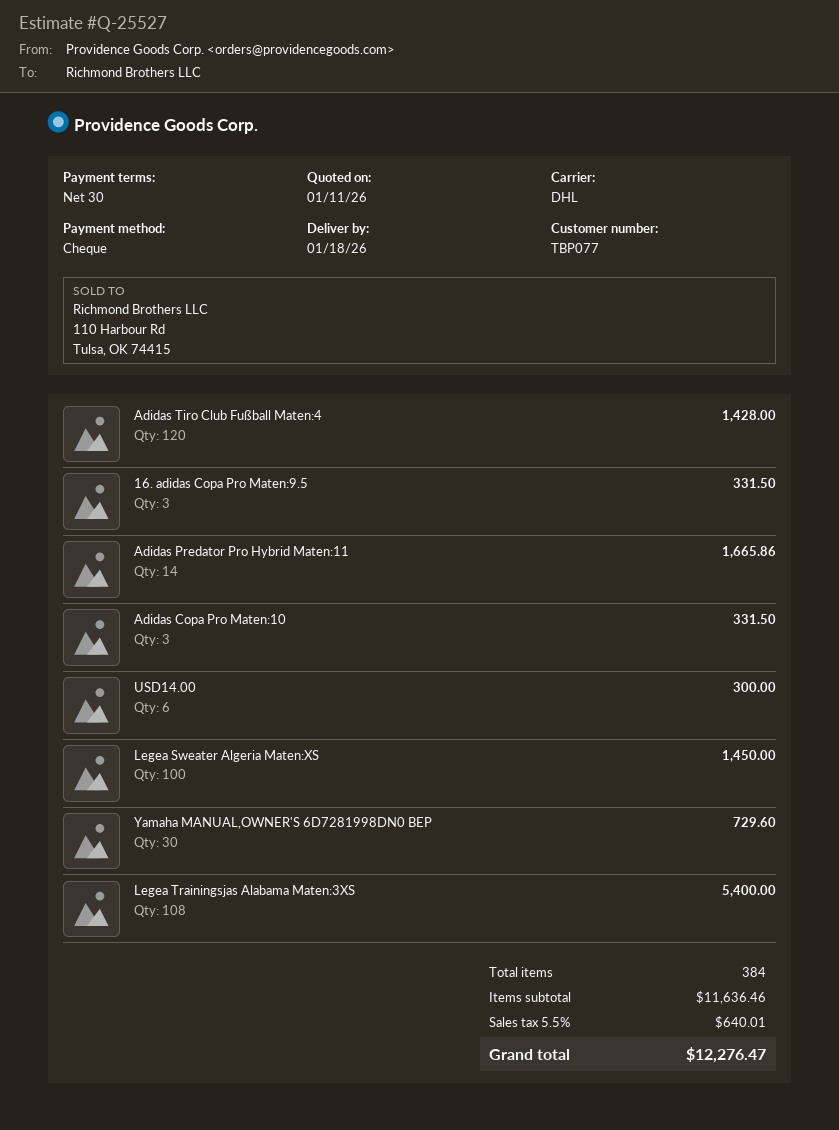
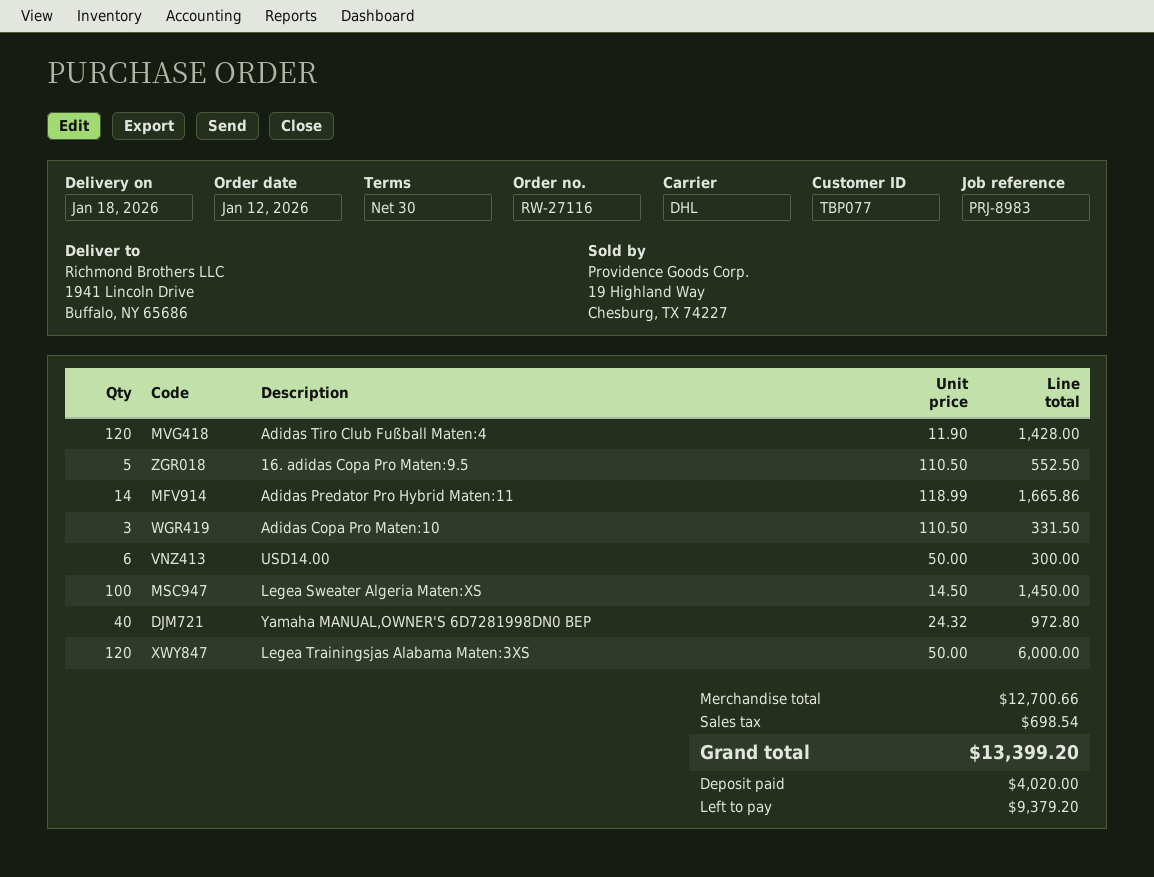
16. adidas Copa Pro Maten:9.5: 3 for 331.50 -> 5 for 552.50
Yamaha MANUAL,OWNER'S 6D7281998DN0 BEP: 30 for 729.60 -> 40 for 972.80
Legea Trainingsjas Alabama Maten:3XS: 108 for 5400.00 -> 120 for 6000.00
subtotal: 11636.46 -> 12700.66
tax: 640.01 -> 698.54
total: 12276.47 -> 13399.20

